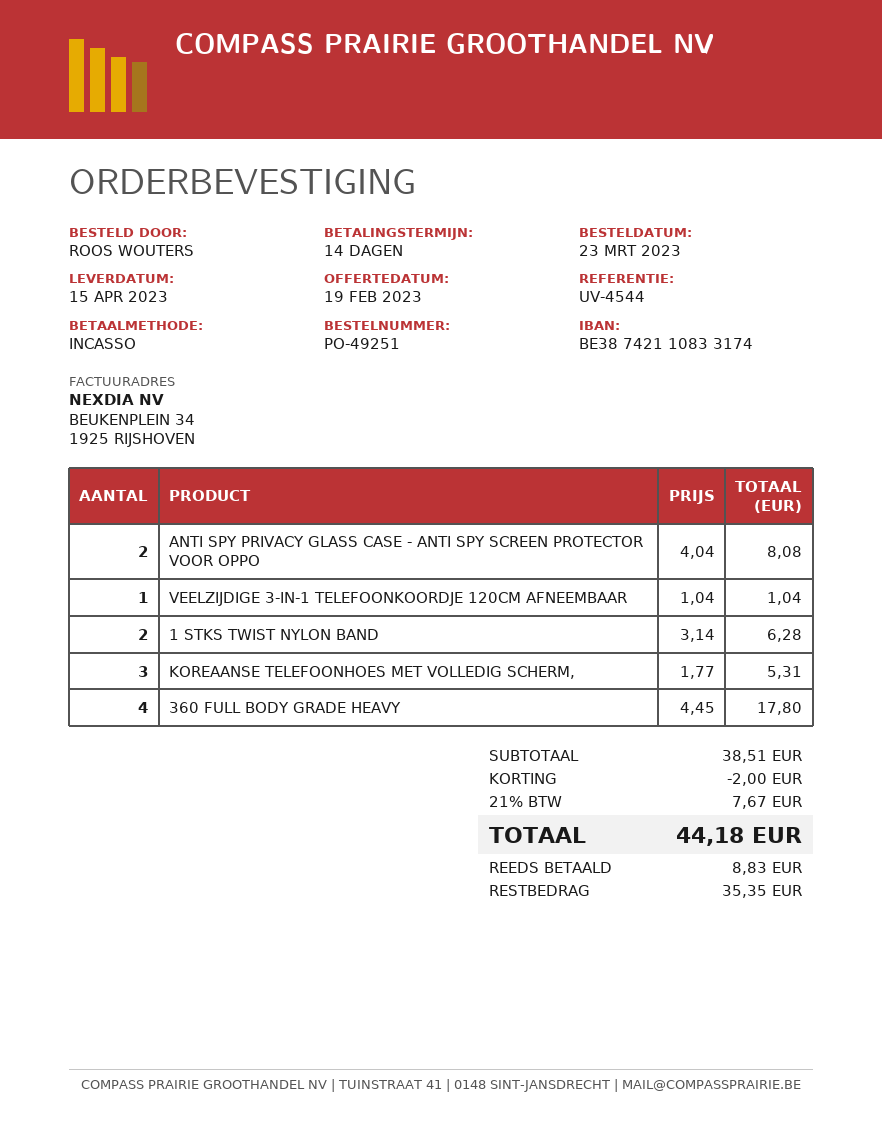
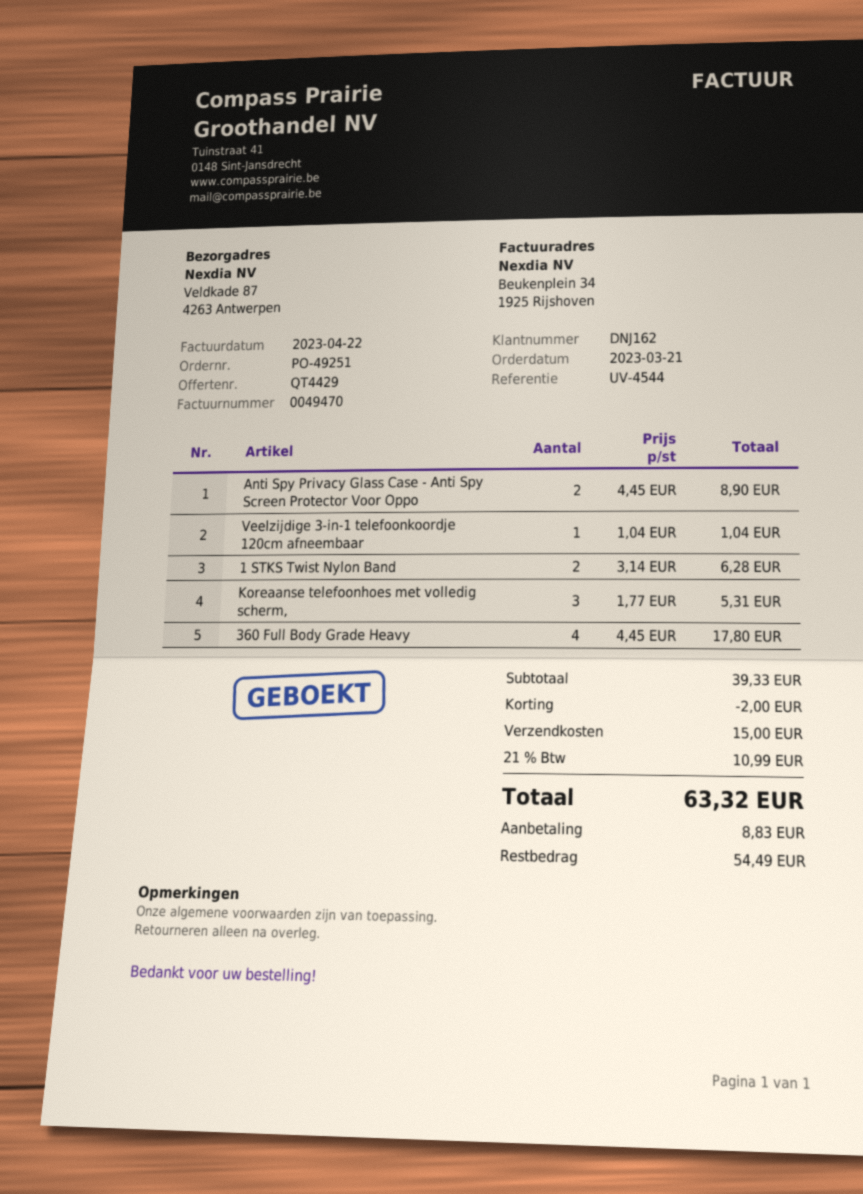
order date: 2023-03-23 -> 2023-03-21
ANTI SPY PRIVACY GLASS CASE - ANTI SPY SCREEN PROTECTOR VOOR OPPO: 2 x 4.04 = 8.08 -> 2 x 4.45 = 8.90
subtotal: 38.51 -> 39.33
shipping: none -> 15.00
tax: 21% = 7.67 -> 21% = 10.99
total: 44.18 -> 63.32
balance: 35.35 -> 54.49

